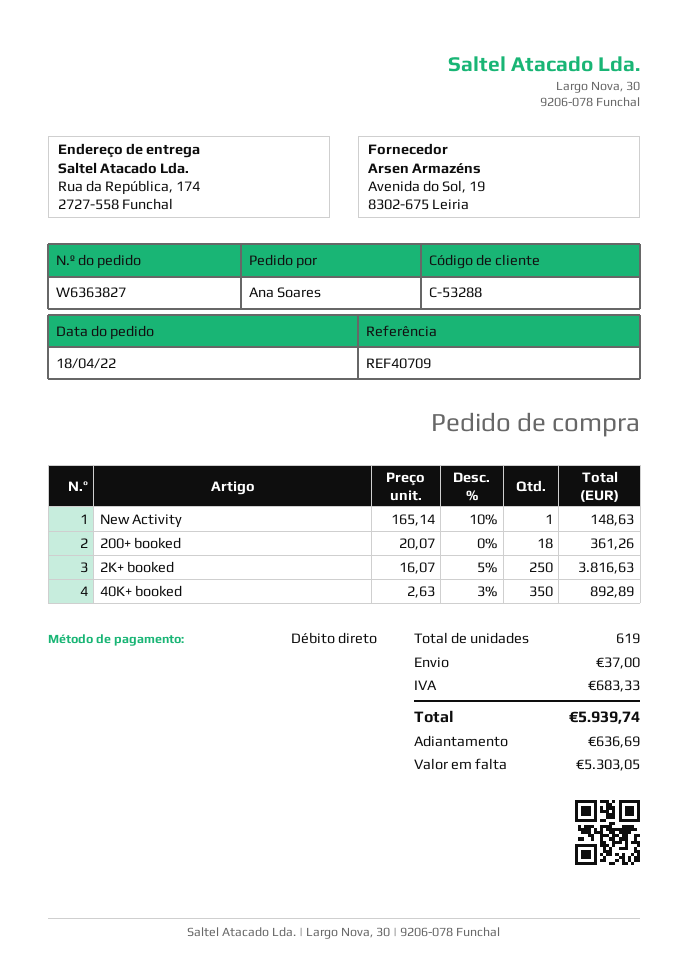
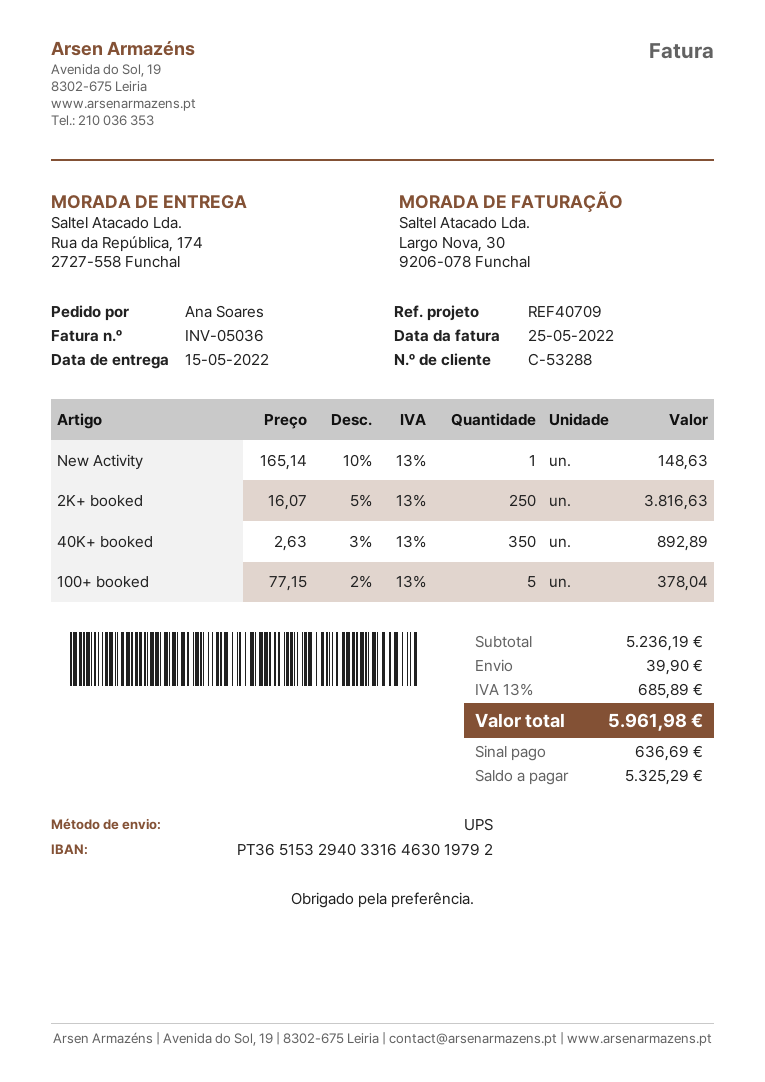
200+ booked: 18 x 20.07 = 361.26 -> none
100+ booked: none -> 5 x 77.15 - 2% = 378.04
shipping: 37.00 -> 39.90
tax: 683.33 -> 685.89
total: 5939.74 -> 5961.98
balance: 5303.05 -> 5325.29

